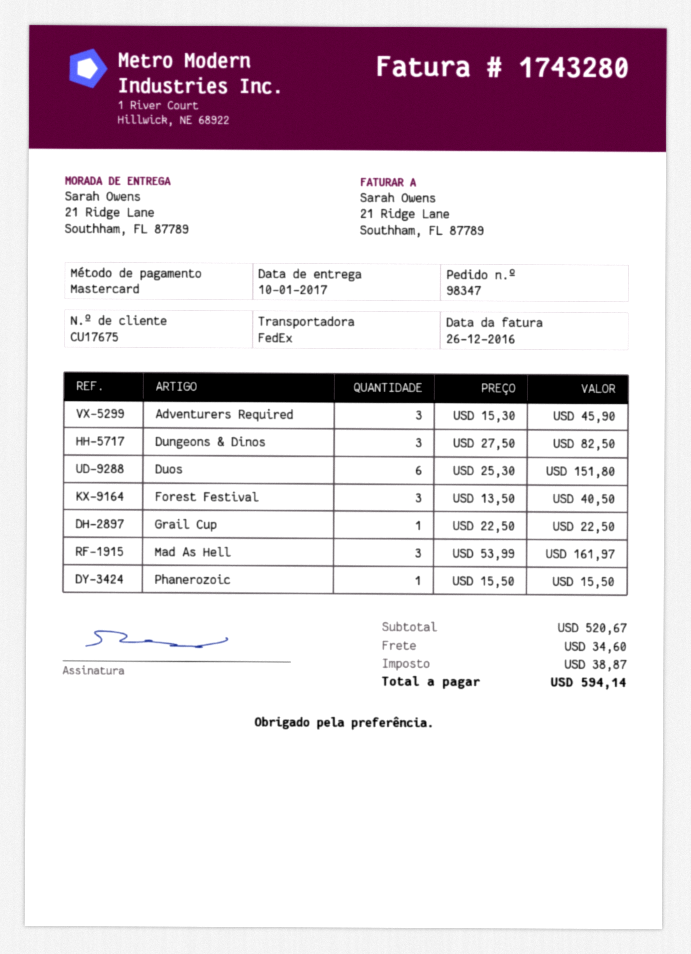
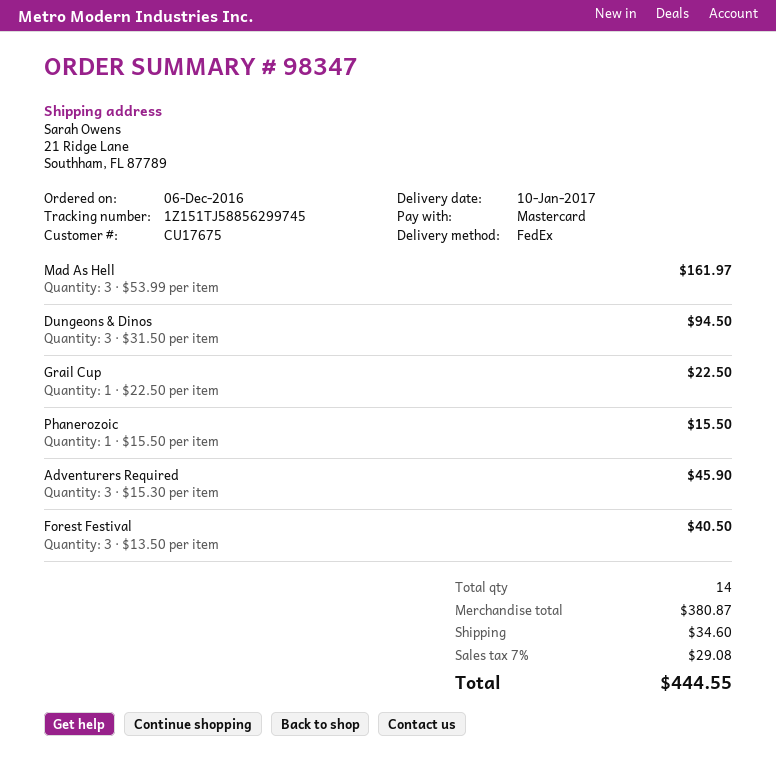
Dungeons & Dinos: 3 x 27.50 = 82.50 -> 3 x 31.50 = 94.50
Duos: 6 x 25.30 = 151.80 -> none
subtotal: 520.67 -> 380.87
tax: 38.87 -> 29.08
total: 594.14 -> 444.55

